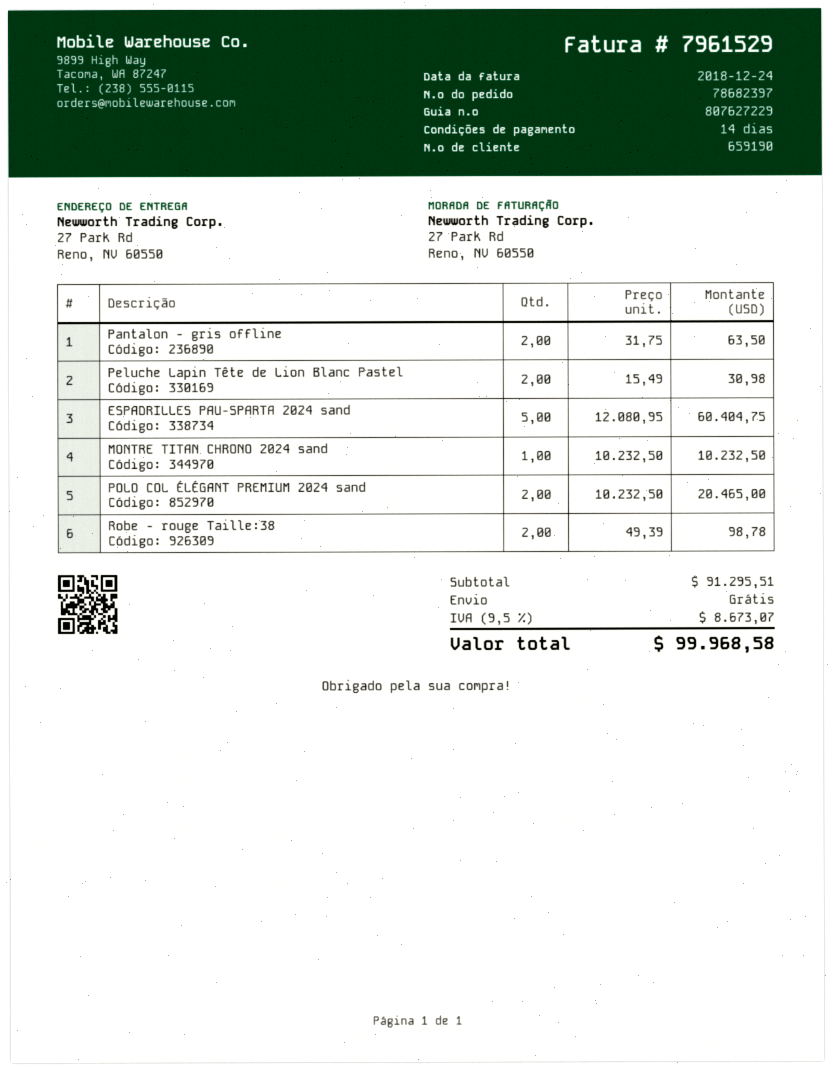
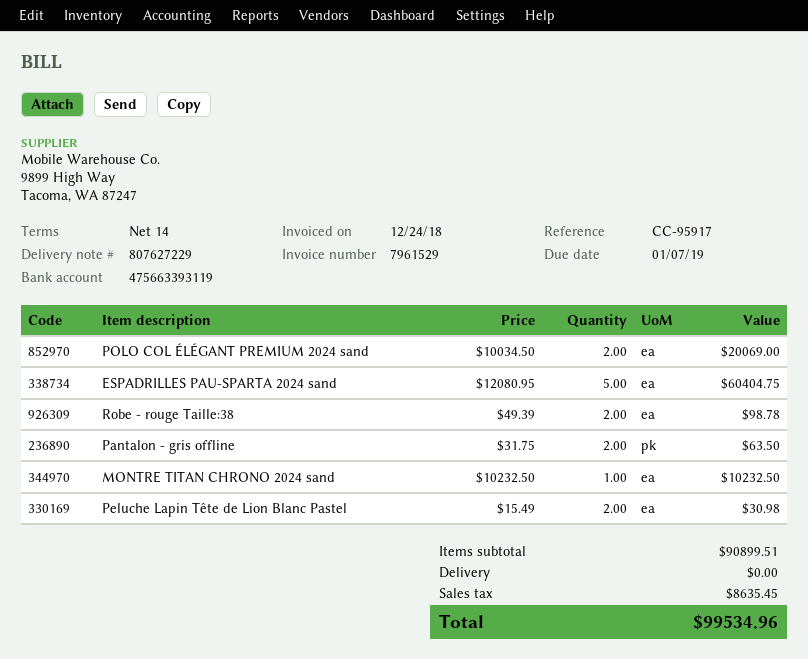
POLO COL ÉLÉGANT PREMIUM 2024 sand: 2 x 10232.50 = 20465.00 -> 2 x 10034.50 = 20069.00
subtotal: 91295.51 -> 90899.51
tax: 8673.07 -> 8635.45
total: 99968.58 -> 99534.96

